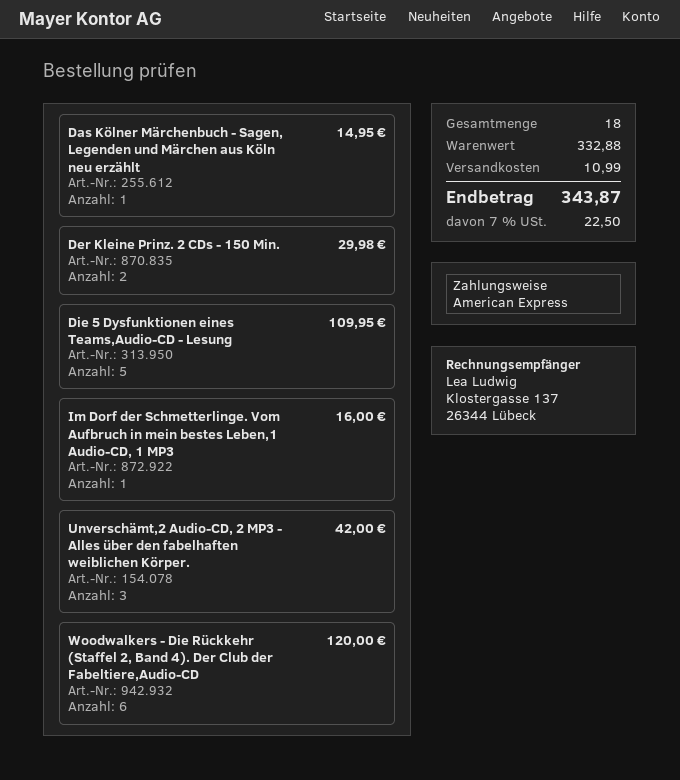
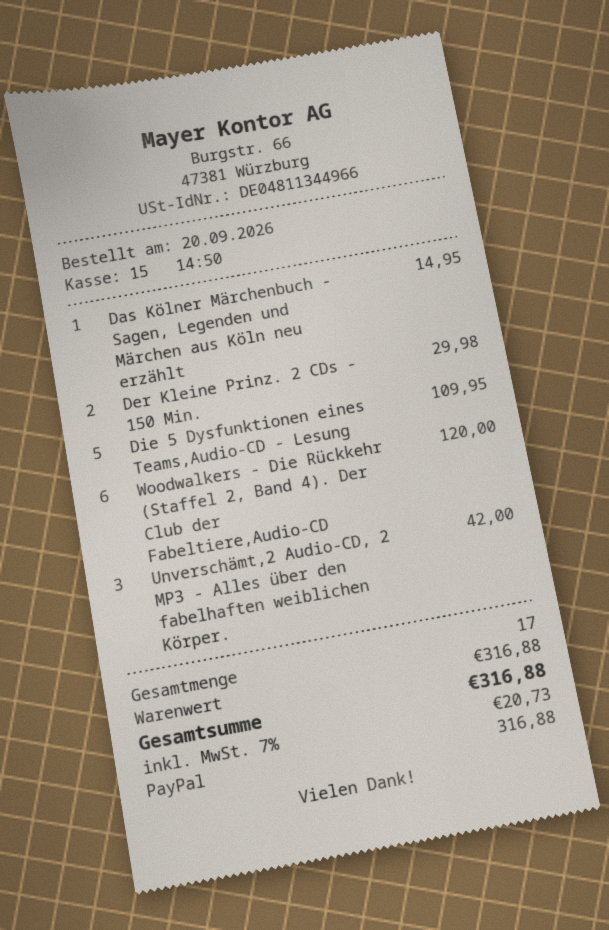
payment method: American Express -> PayPal
Im Dorf der Schmetterlinge. Vom Aufbruch in mein bestes Leben,1 Audio-CD, 1 MP3: 1 for 16.00 -> none
total quantity: 18 -> 17
subtotal: 332.88 -> 316.88
shipping: 10.99 -> none
tax: 7% = 22.50 -> 7% = 20.73
total: 343.87 -> 316.88

